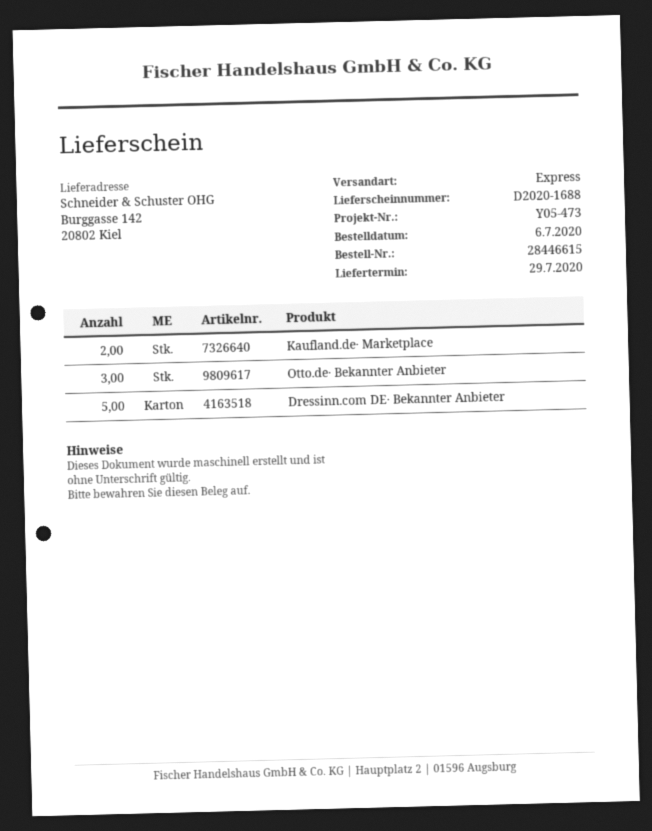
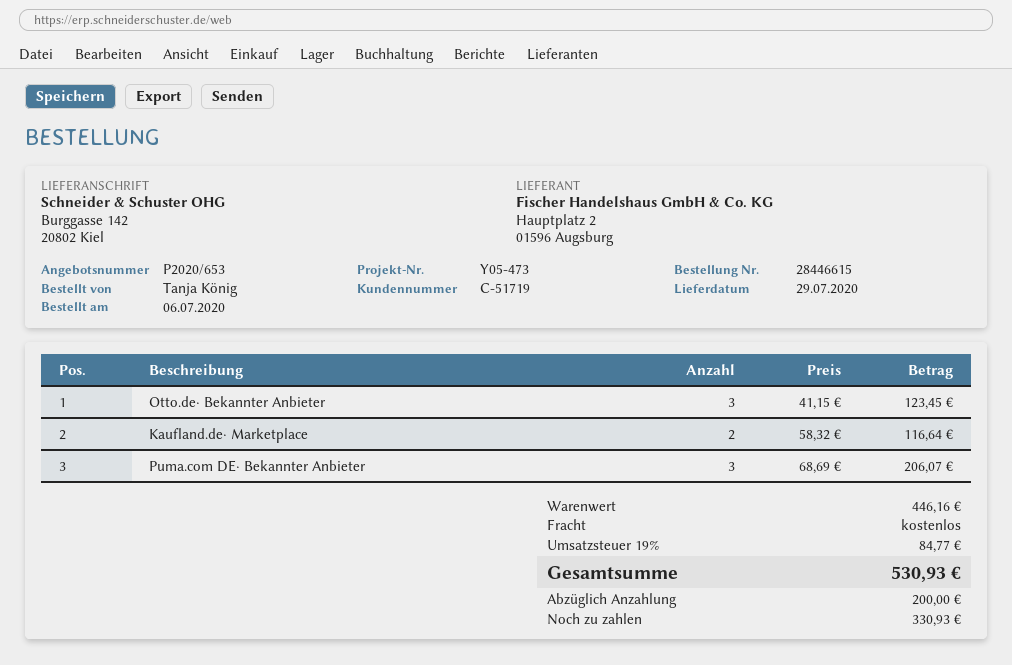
Dressinn.com DE· Bekannter Anbieter: 5 -> none
Puma.com DE· Bekannter Anbieter: none -> 3

